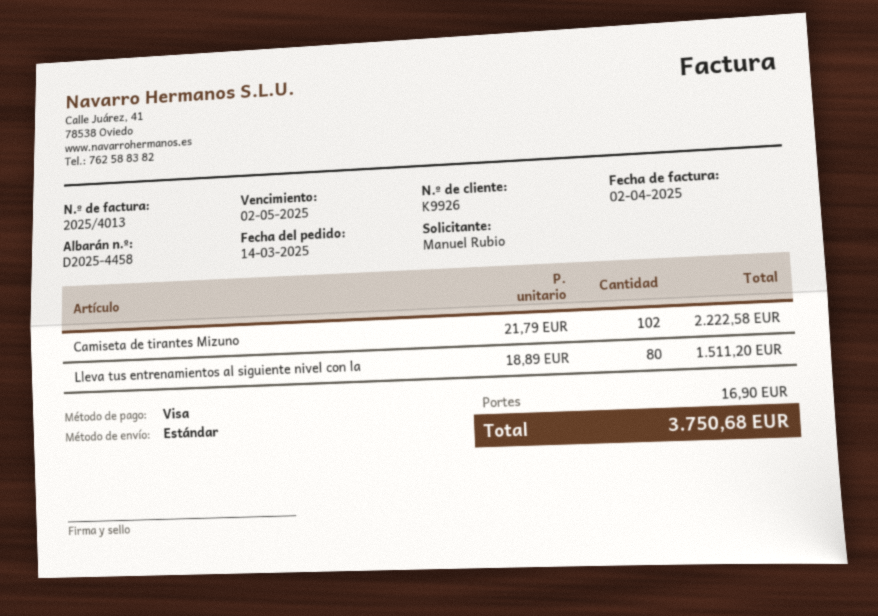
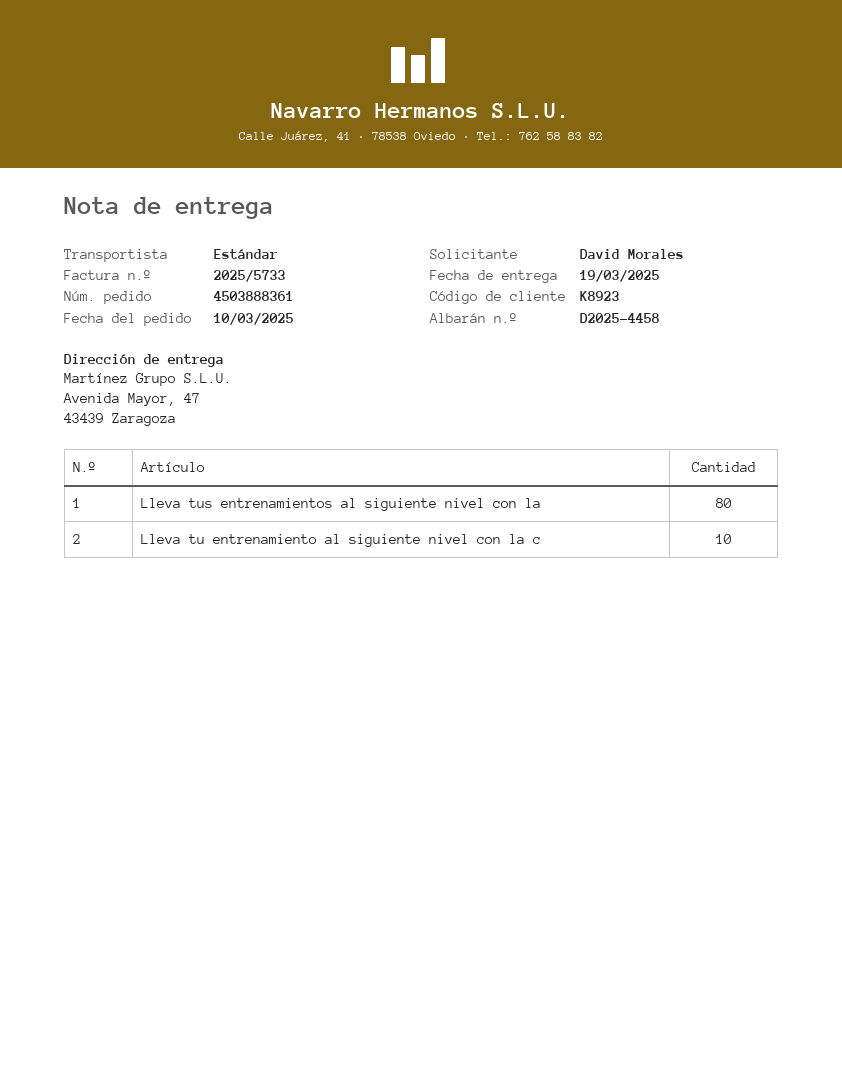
order date: 2025-03-14 -> 2025-03-10
invoice number: 2025/4013 -> 2025/5733
customer number: K9926 -> K8923
ordered by: Manuel Rubio -> David Morales
Camiseta de tirantes Mizuno: 102 -> none
Lleva tu entrenamiento al siguiente nivel con la c: none -> 10

